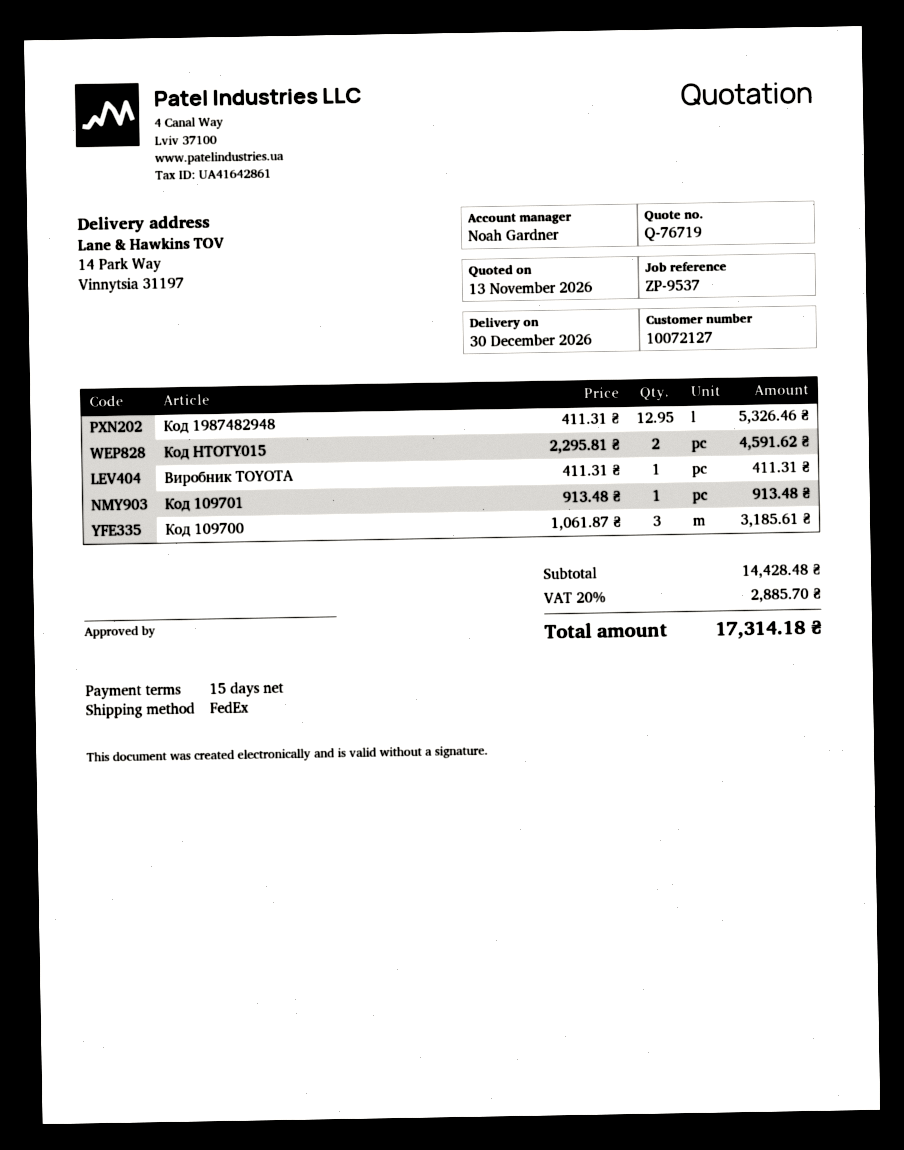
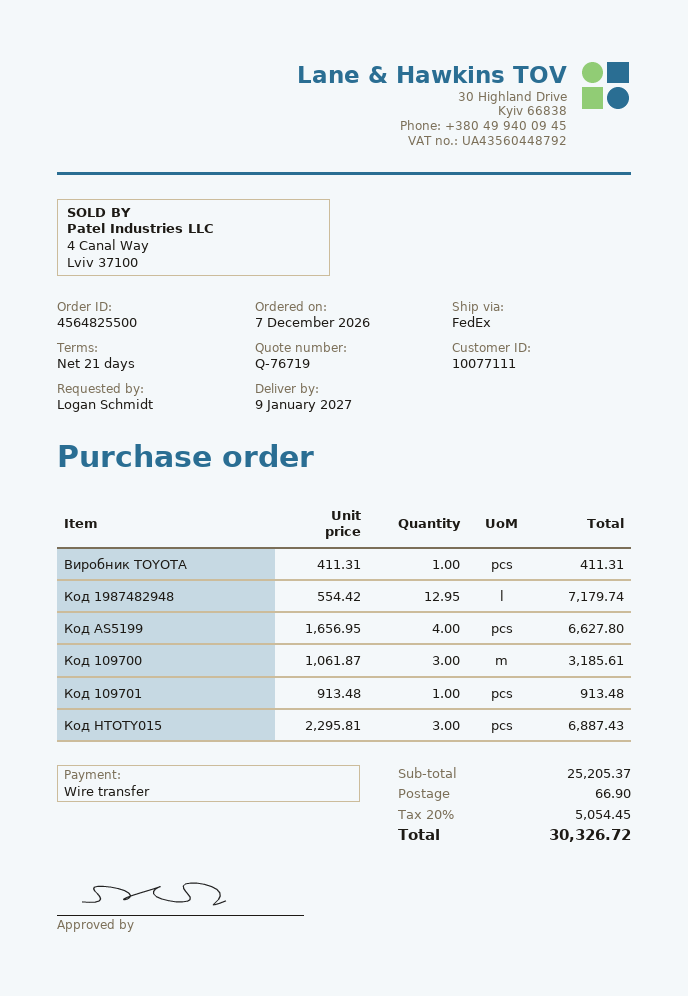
delivery date: 2026-12-30 -> 2027-01-09
payment terms: 15 days -> 21 days
customer number: 10072127 -> 10077111
Код 1987482948: 12.95 x 411.31 = 5326.46 -> 12.95 x 554.42 = 7179.74
Код HTOTY015: 2 x 2295.81 = 4591.62 -> 3 x 2295.81 = 6887.43
Код AS5199: none -> 4 x 1656.95 = 6627.80
subtotal: 14428.48 -> 25205.37
shipping: none -> 66.90
tax: 20% = 2885.70 -> 20% = 5054.45
total: 17314.18 -> 30326.72

